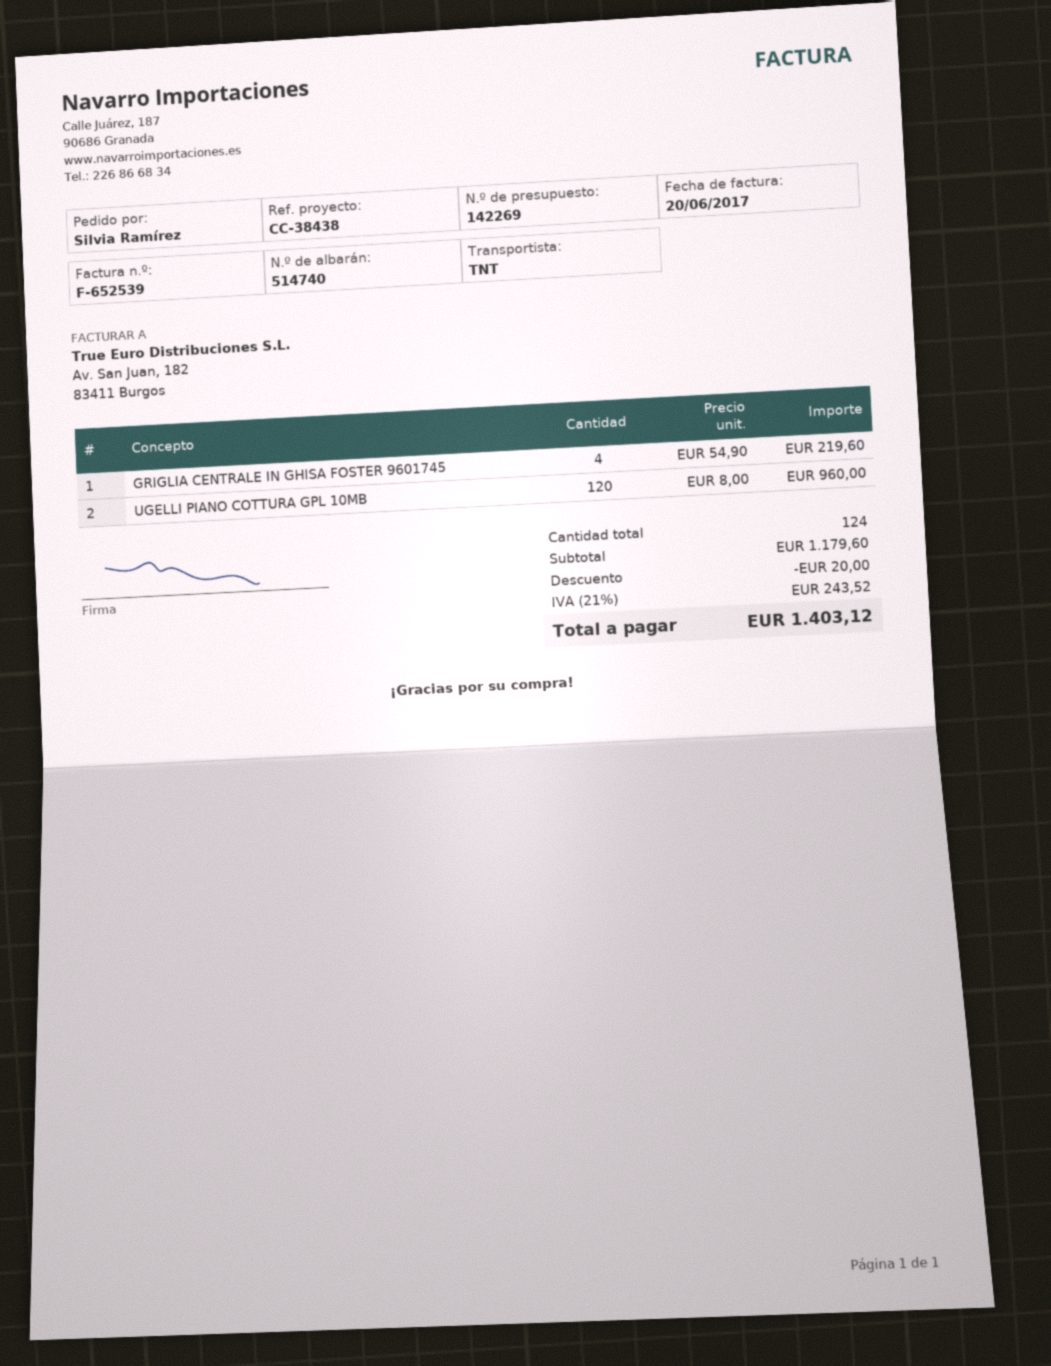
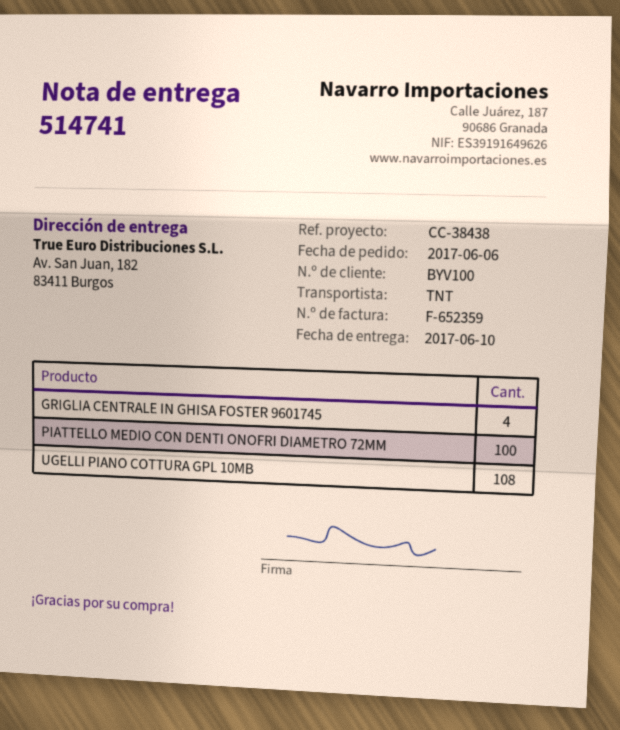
delivery note number: 514740 -> 514741
invoice number: F-652539 -> F-652359
UGELLI PIANO COTTURA GPL 10MB: 120 -> 108
PIATTELLO MEDIO CON DENTI ONOFRI DIAMETRO 72MM: none -> 100

